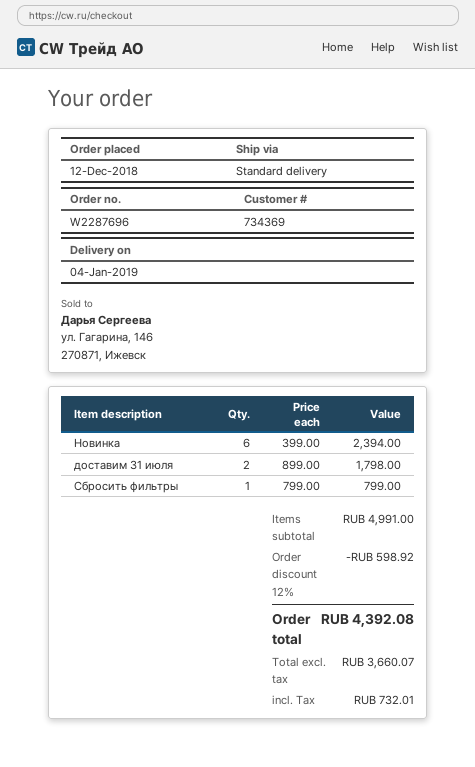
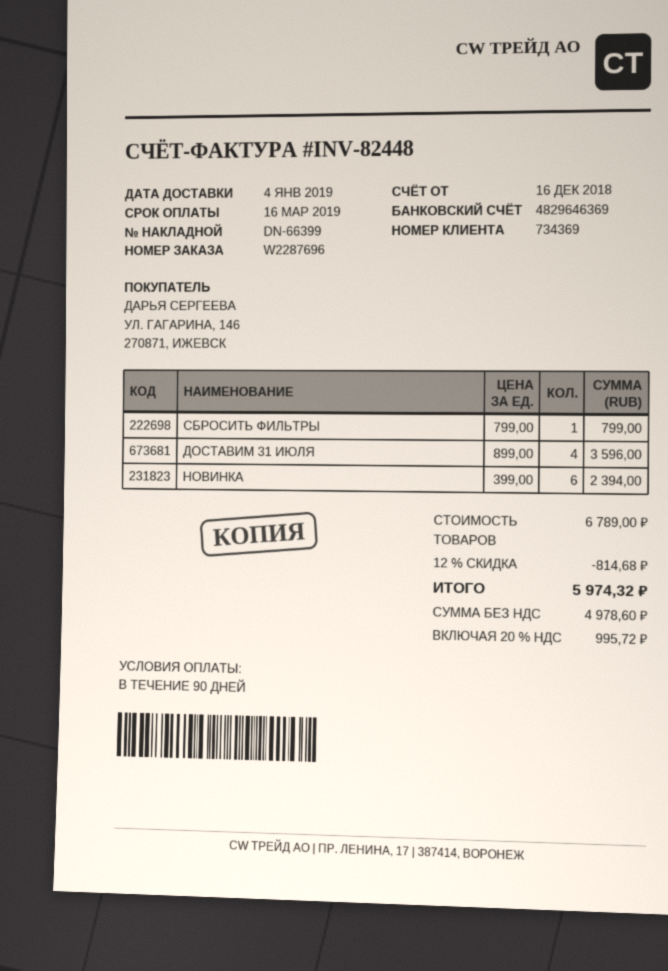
доставим 31 июля: 2 x 899.00 = 1798.00 -> 4 x 899.00 = 3596.00
subtotal: 4991.00 -> 6789.00
discount: 12% = 598.92 -> 12% = 814.68
net: 3660.07 -> 4978.60
tax: 732.01 -> 995.72
total: 4392.08 -> 5974.32

